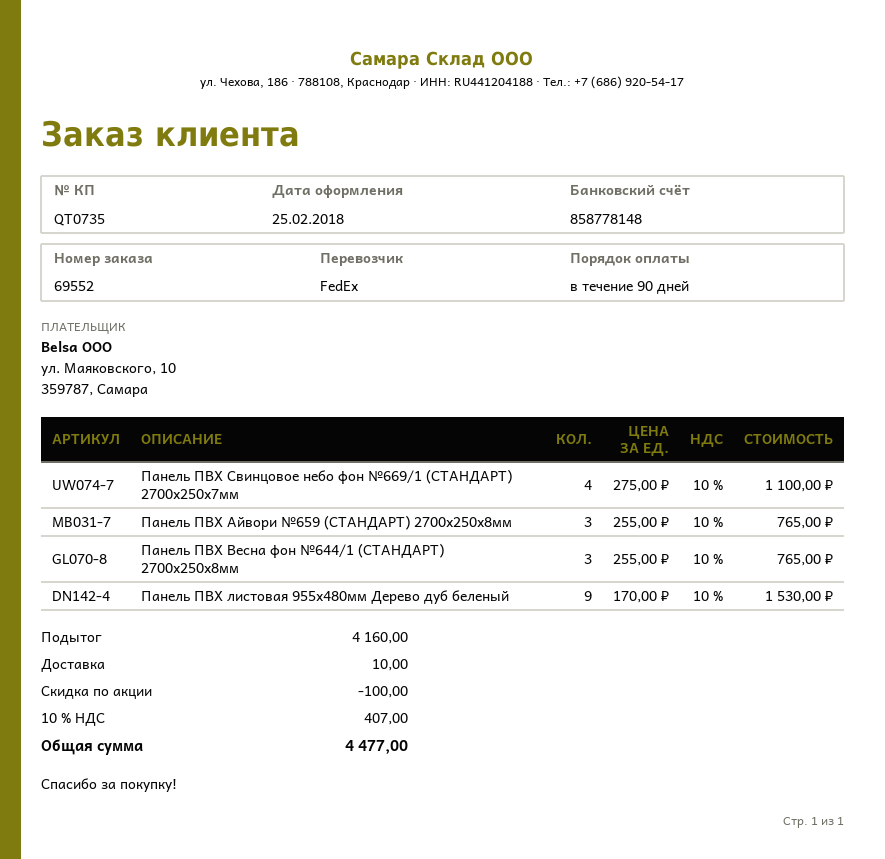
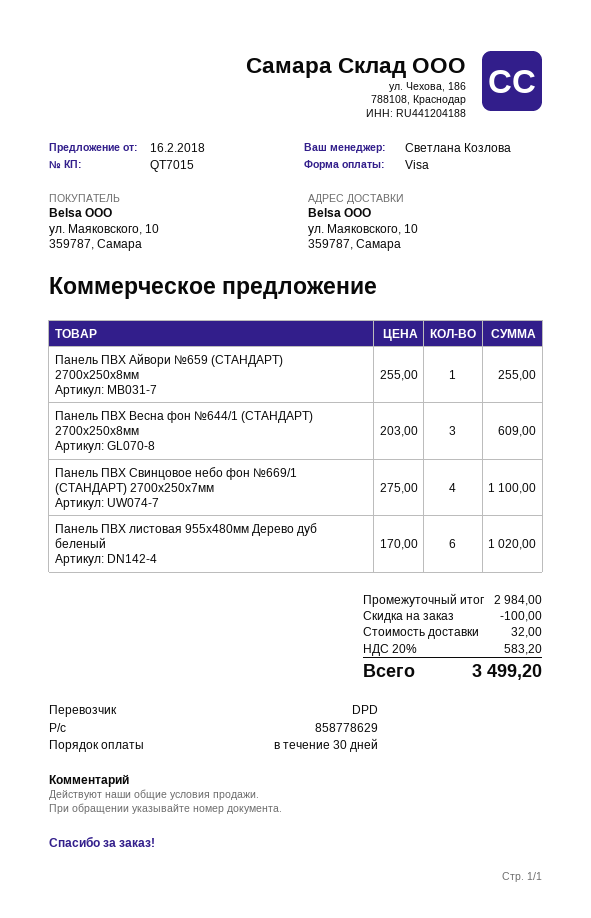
quote number: QT0735 -> QT7015
payment terms: 90 days -> 30 days
bank account: 858778148 -> 858778629
shipping method: FedEx -> DPD
Панель ПВХ Айвори №659 (СТАНДАРТ) 2700х250х8мм: 3 x 255.00 = 765.00 -> 1 x 255.00 = 255.00
Панель ПВХ Весна фон №644/1 (СТАНДАРТ) 2700х250х8мм: 3 x 255.00 = 765.00 -> 3 x 203.00 = 609.00
Панель ПВХ листовая 955х480мм Дерево дуб беленый: 9 x 170.00 = 1530.00 -> 6 x 170.00 = 1020.00
subtotal: 4160.00 -> 2984.00
shipping: 10.00 -> 32.00
tax: 10% = 407.00 -> 20% = 583.20
total: 4477.00 -> 3499.20

